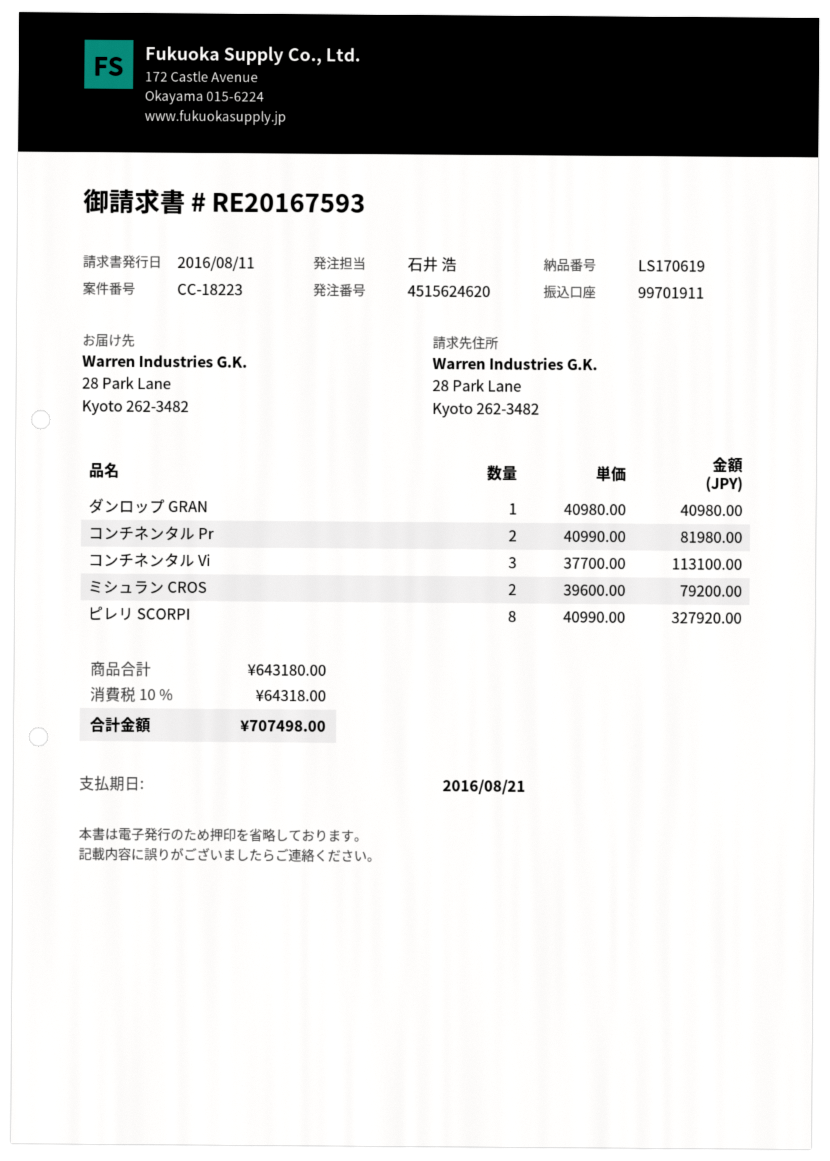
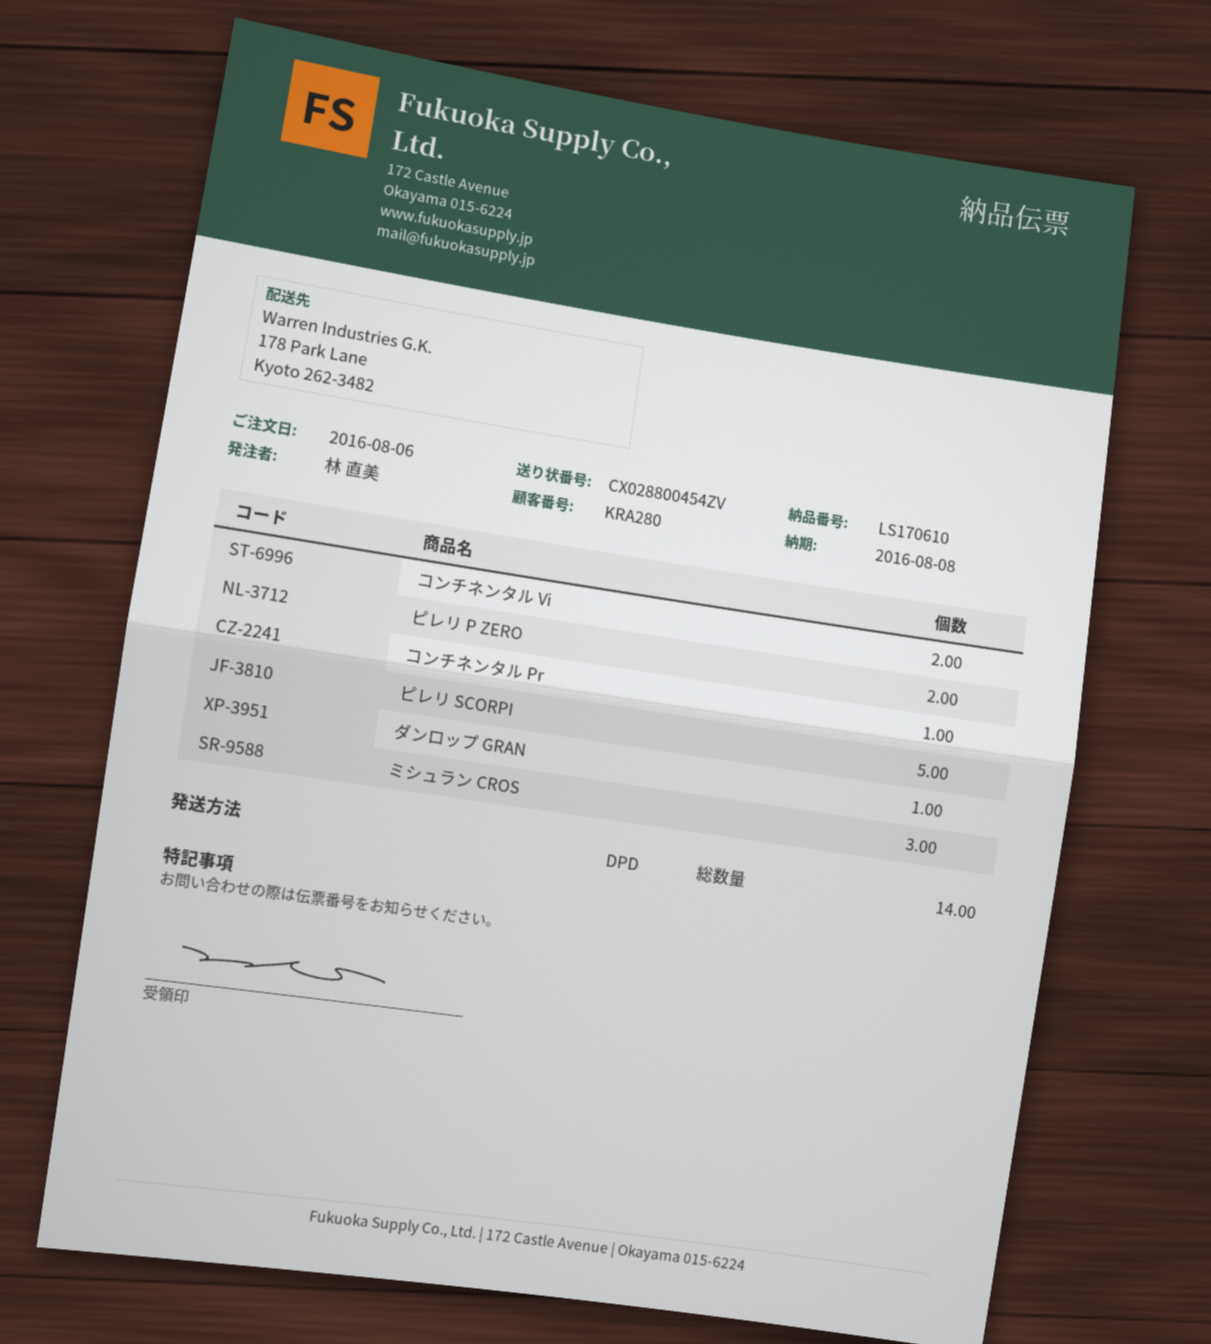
delivery note number: LS170619 -> LS170610
ordered by: 石井 浩 -> 林 直美
ship to: 28 Park Lane, Kyoto 262-3482 -> 178 Park Lane, Kyoto 262-3482
コンチネンタル Pr: 2 -> 1
コンチネンタル Vi: 3 -> 2
ミシュラン CROS: 2 -> 3
ピレリ SCORPI: 8 -> 5
ピレリ P ZERO: none -> 2

